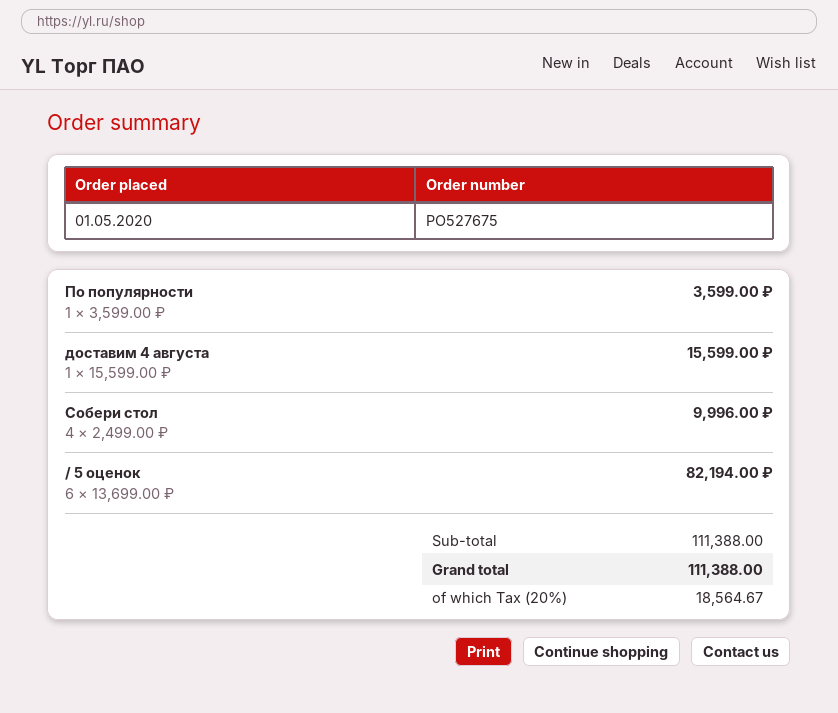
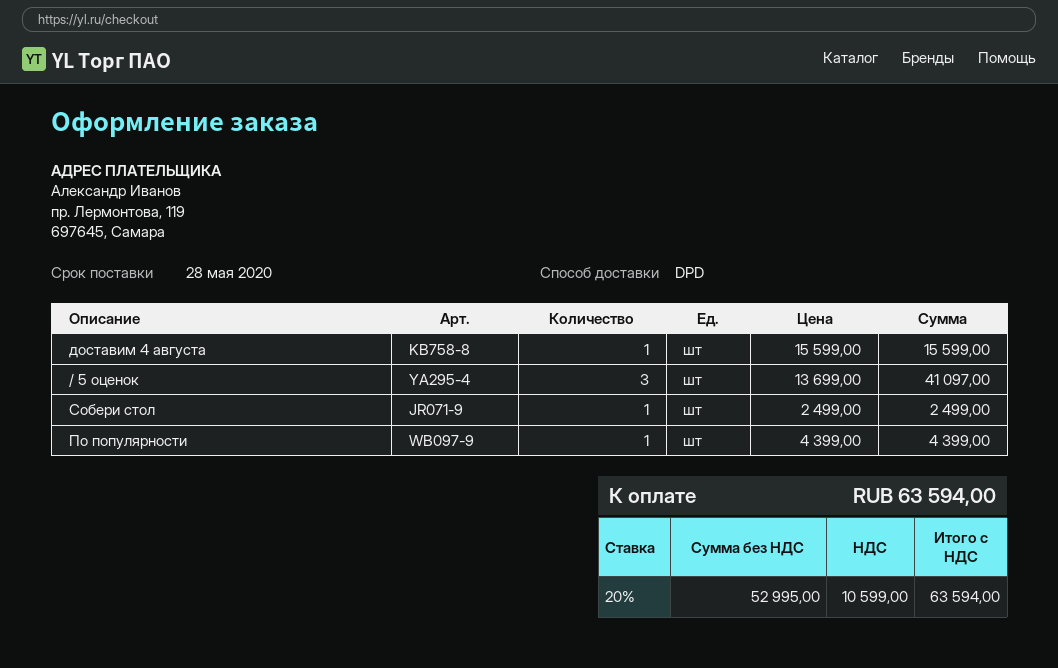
По популярности: 1 x 3599.00 = 3599.00 -> 1 x 4399.00 = 4399.00
Собери стол: 4 x 2499.00 = 9996.00 -> 1 x 2499.00 = 2499.00
/ 5 оценок: 6 x 13699.00 = 82194.00 -> 3 x 13699.00 = 41097.00
tax: 20% = 18564.67 -> 20% = 10599.00
total: 111388.00 -> 63594.00

